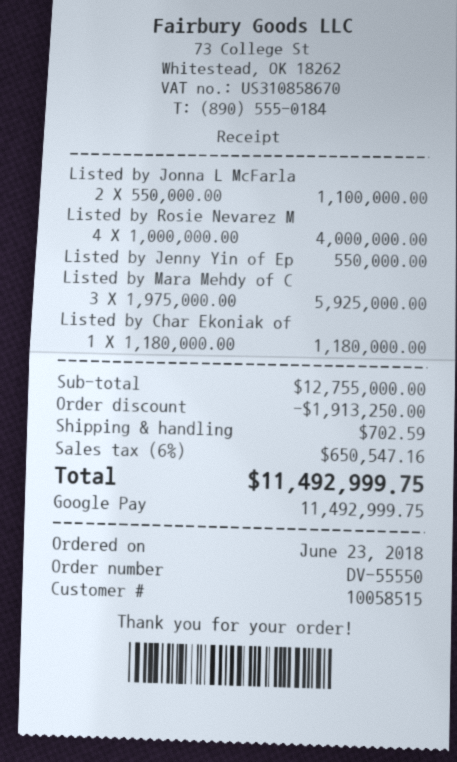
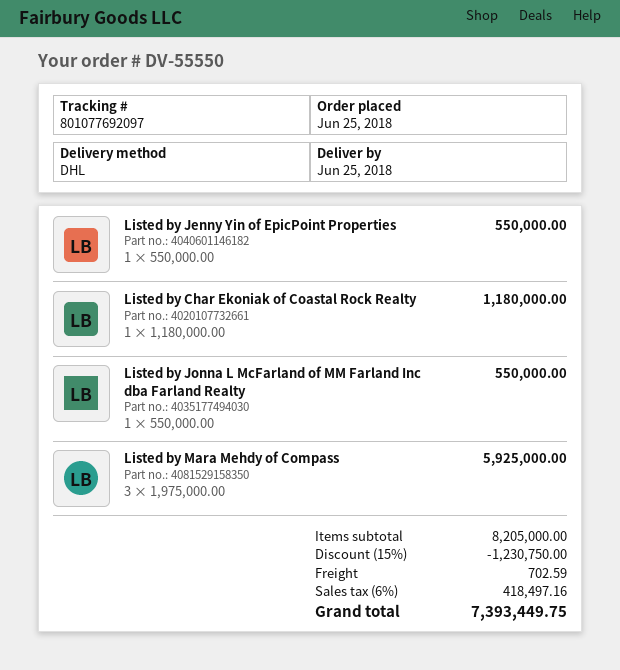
order date: 2018-06-23 -> 2018-06-25
Listed by Jonna L McFarla: 2 x 550000.00 = 1100000.00 -> 1 x 550000.00 = 550000.00
Listed by Rosie Nevarez M: 4 x 1000000.00 = 4000000.00 -> none
subtotal: 12755000.00 -> 8205000.00
discount: 1913250.00 -> 1230750.00
tax: 6% = 650547.16 -> 6% = 418497.16
total: 11492999.75 -> 7393449.75

